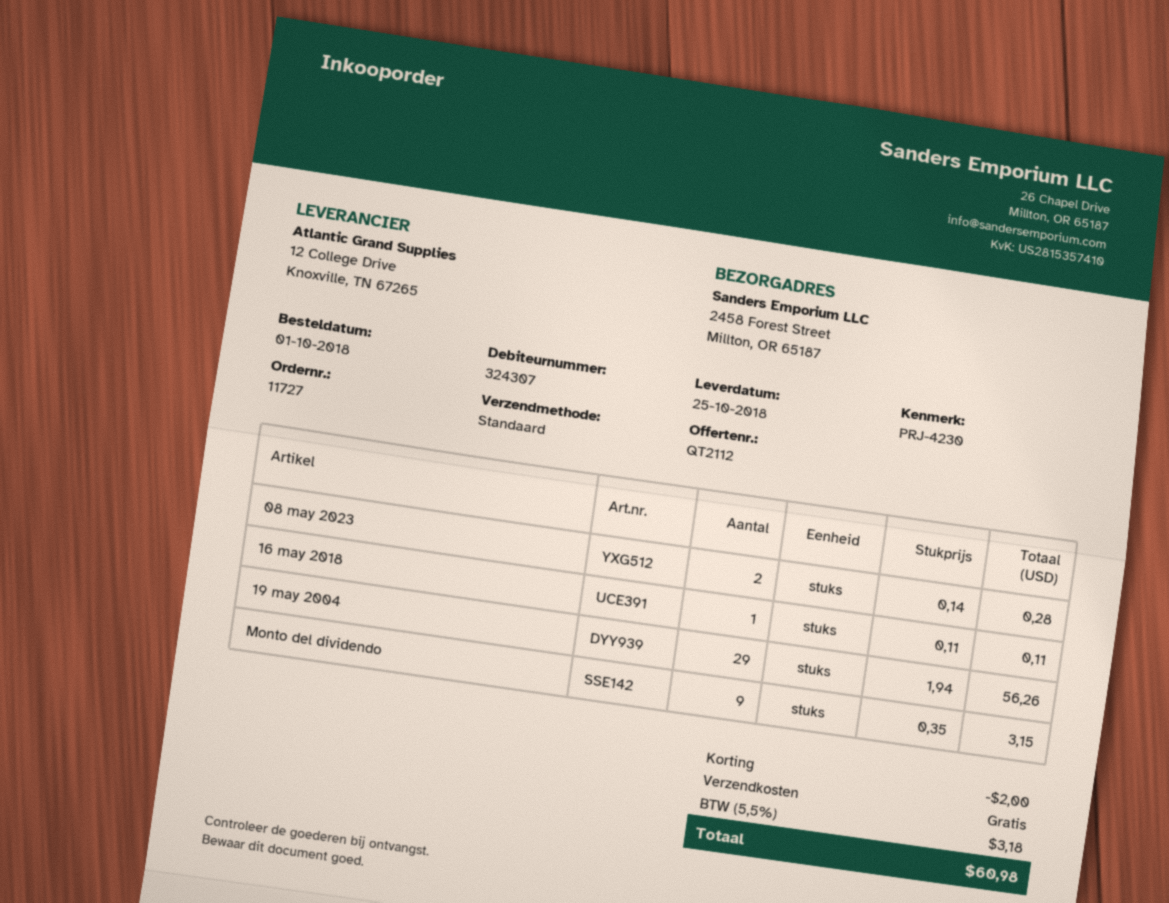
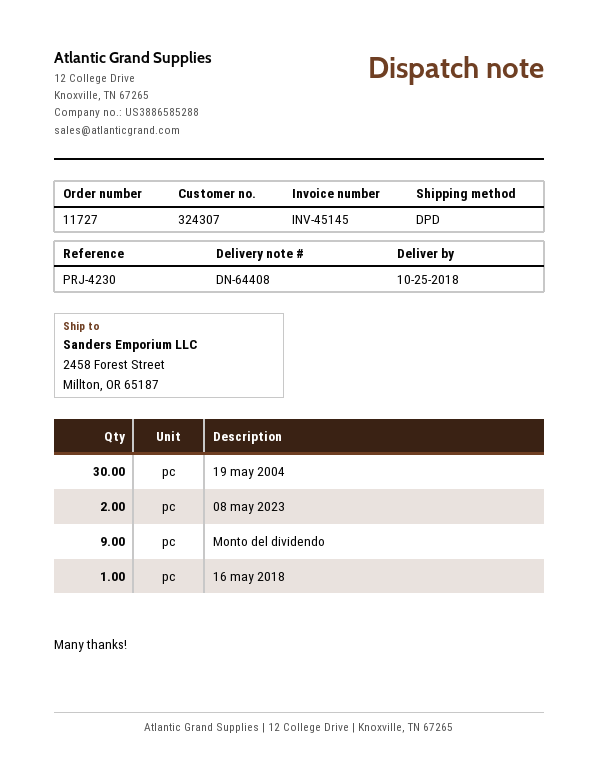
shipping method: standard -> DPD
19 may 2004: 29 -> 30

